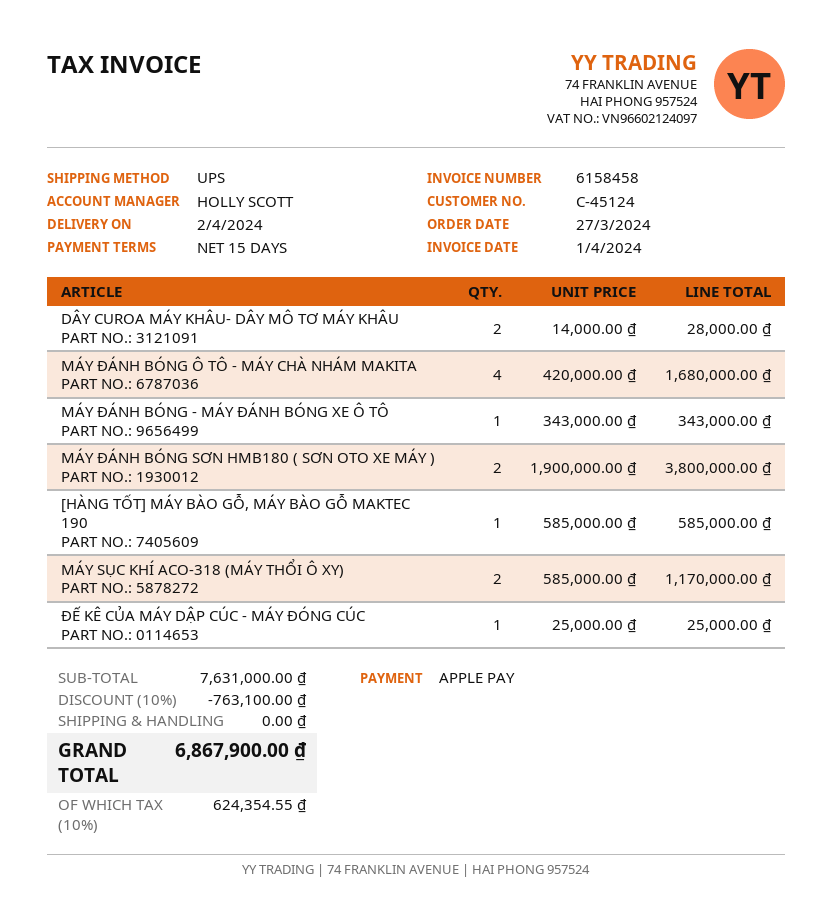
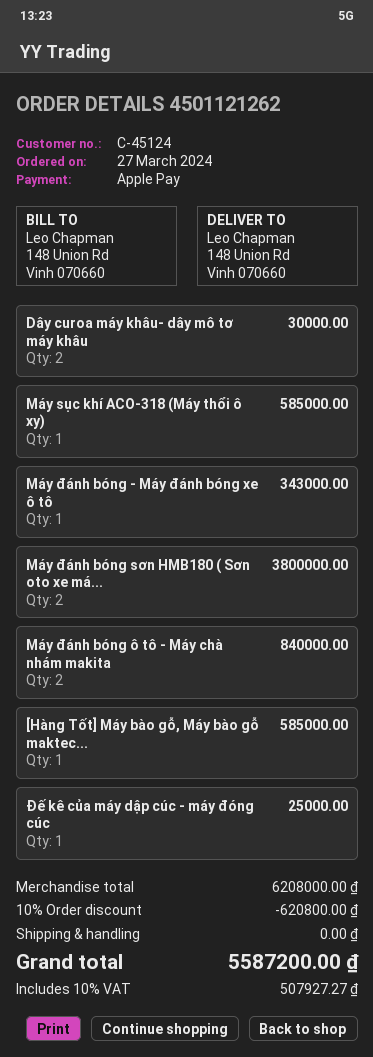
DÂY CUROA MÁY KHÂU- DÂY MÔ TƠ MÁY KHÂU: 2 for 28000.00 -> 2 for 30000.00
MÁY ĐÁNH BÓNG Ô TÔ - MÁY CHÀ NHÁM MAKITA: 4 for 1680000.00 -> 2 for 840000.00
MÁY SỤC KHÍ ACO-318 (MÁY THỔI Ô XY): 2 for 1170000.00 -> 1 for 585000.00
subtotal: 7631000.00 -> 6208000.00
discount: 10% = 763100.00 -> 10% = 620800.00
tax: 10% = 624354.55 -> 10% = 507927.27
total: 6867900.00 -> 5587200.00

